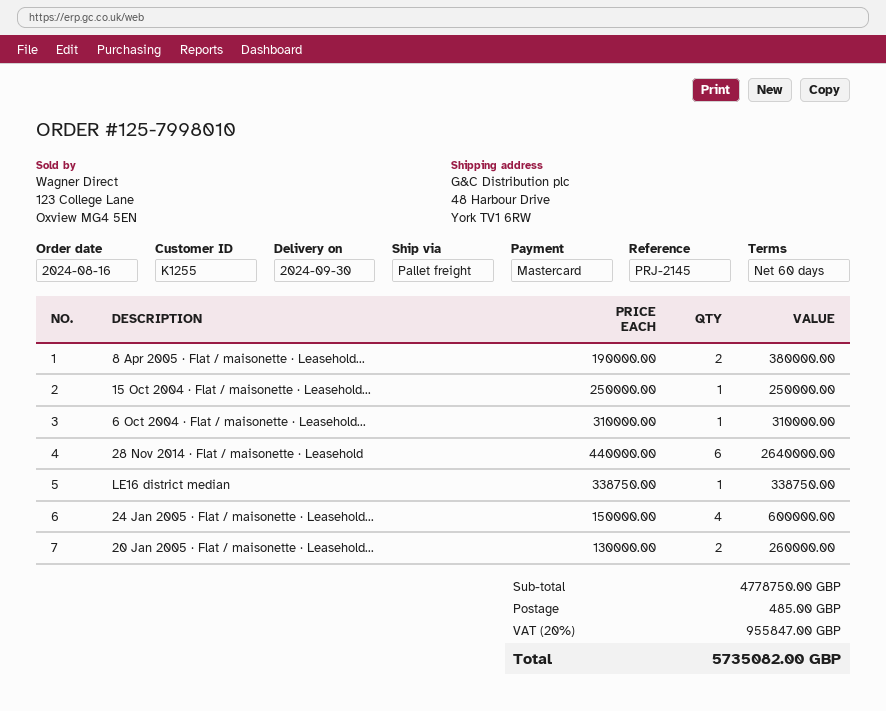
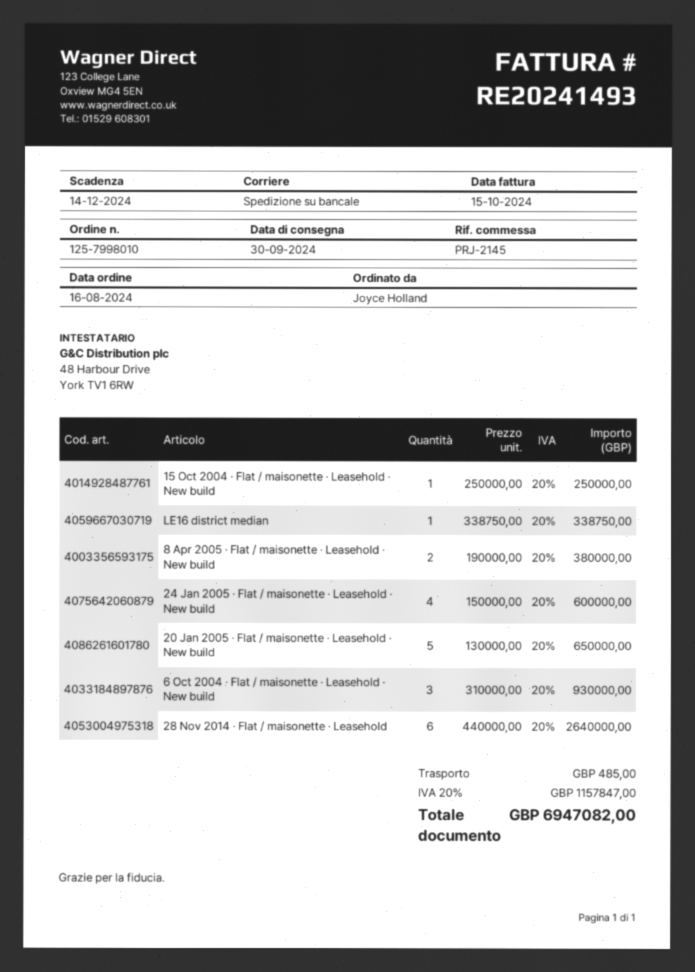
6 Oct 2004 · Flat / maisonette · Leasehold...: 1 x 310000.00 = 310000.00 -> 3 x 310000.00 = 930000.00
20 Jan 2005 · Flat / maisonette · Leasehold...: 2 x 130000.00 = 260000.00 -> 5 x 130000.00 = 650000.00
tax: 20% = 955847.00 -> 20% = 1157847.00
total: 5735082.00 -> 6947082.00

